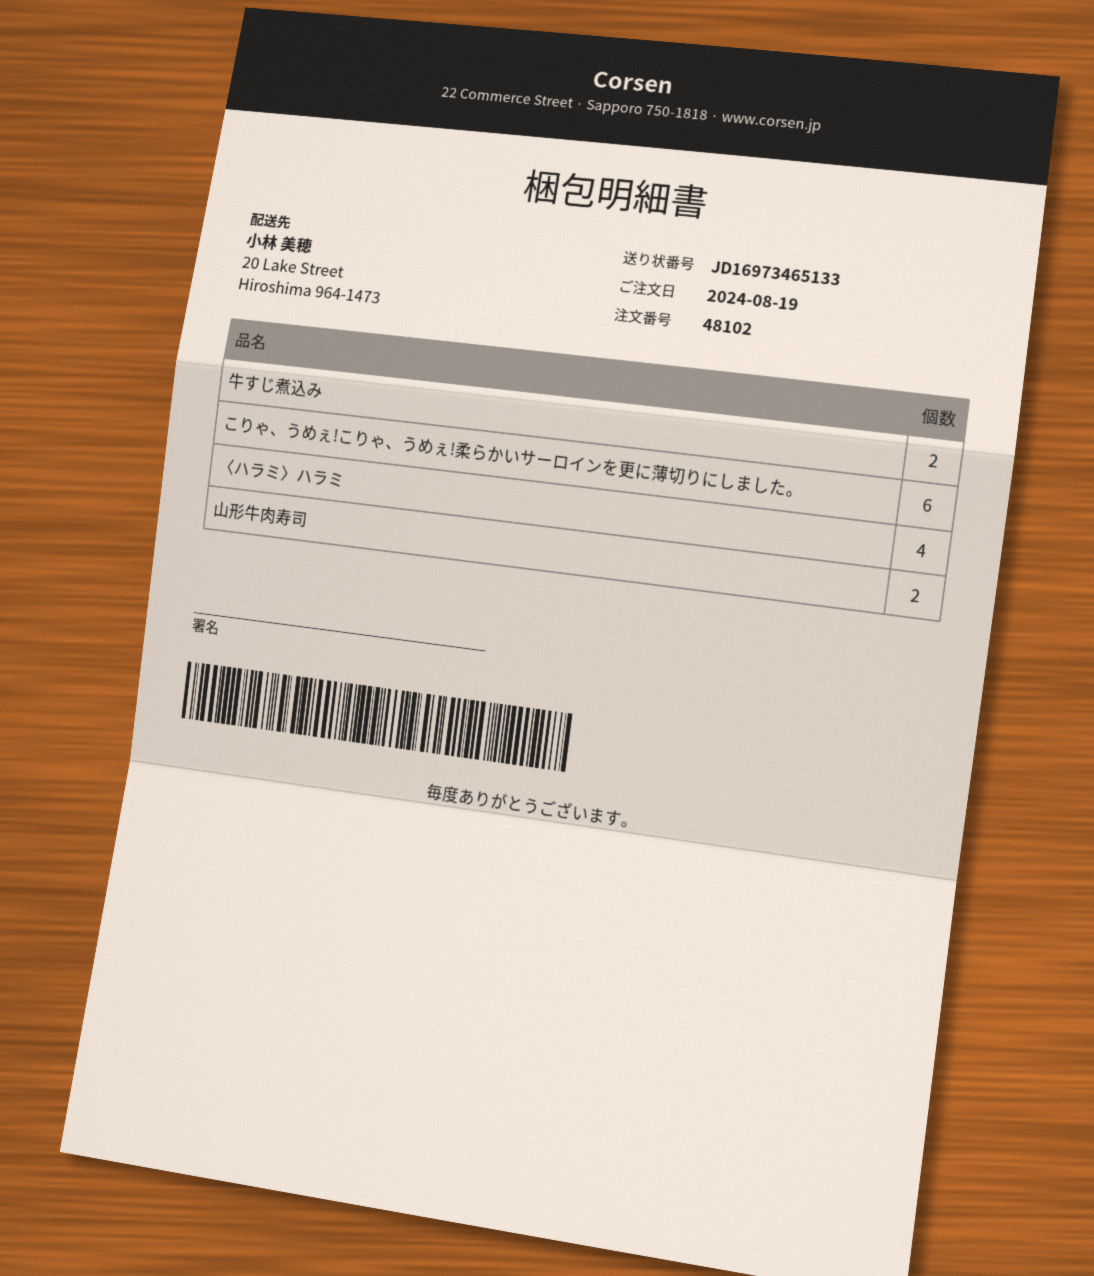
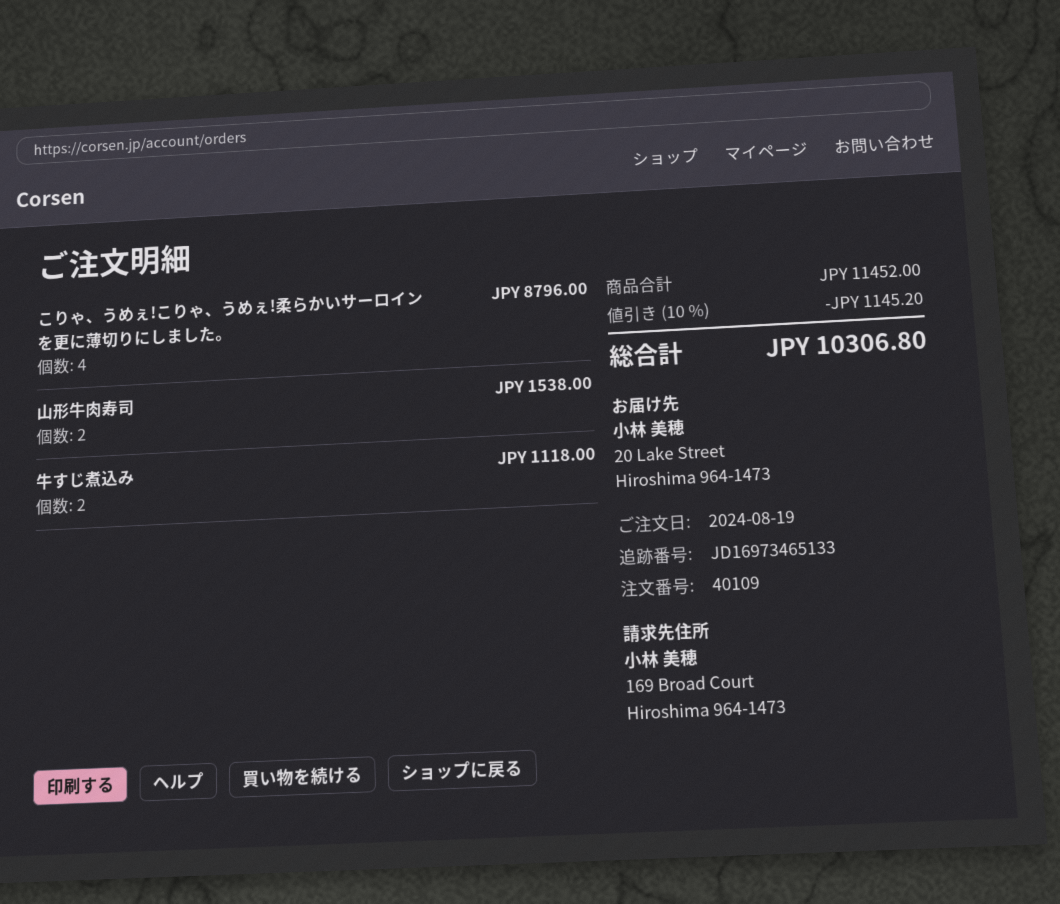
order number: 48102 -> 40109
こりゃ、うめぇ!こりゃ、うめぇ!柔らかいサーロインを更に薄切りにしました。: 6 -> 4
〈ハラミ〉ハラミ: 4 -> none

